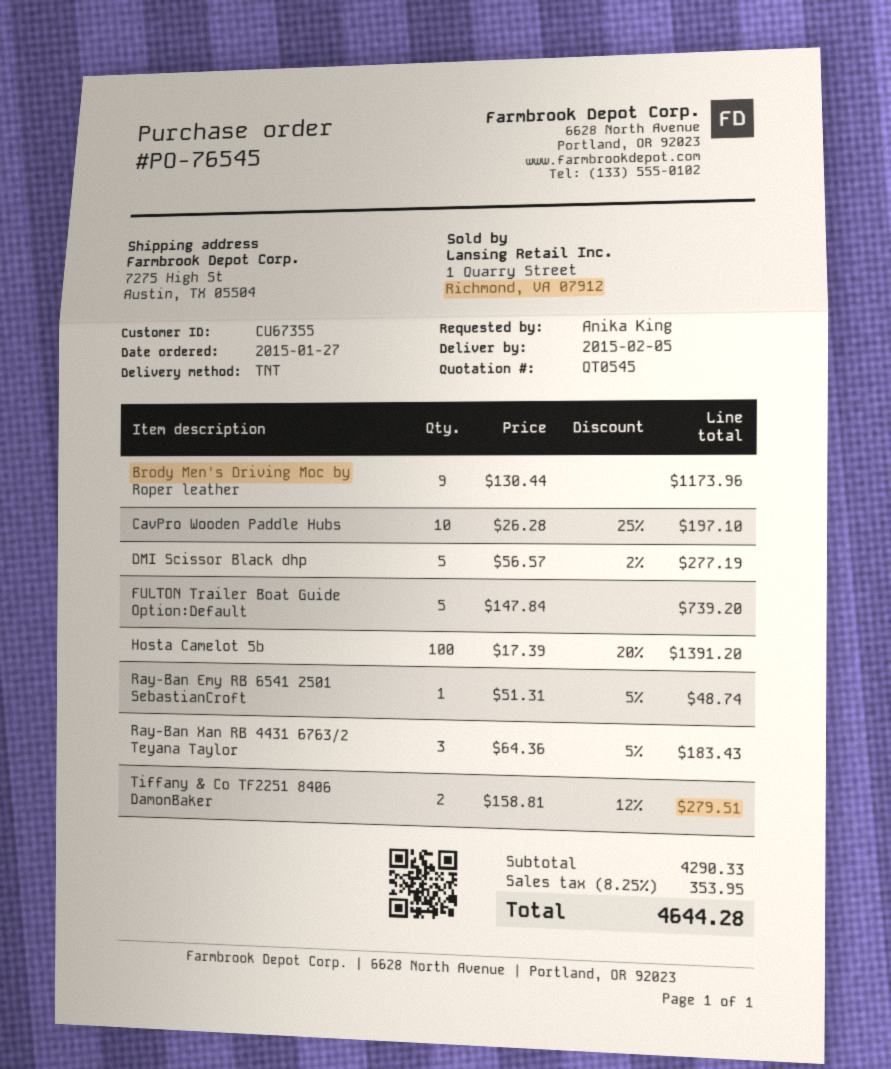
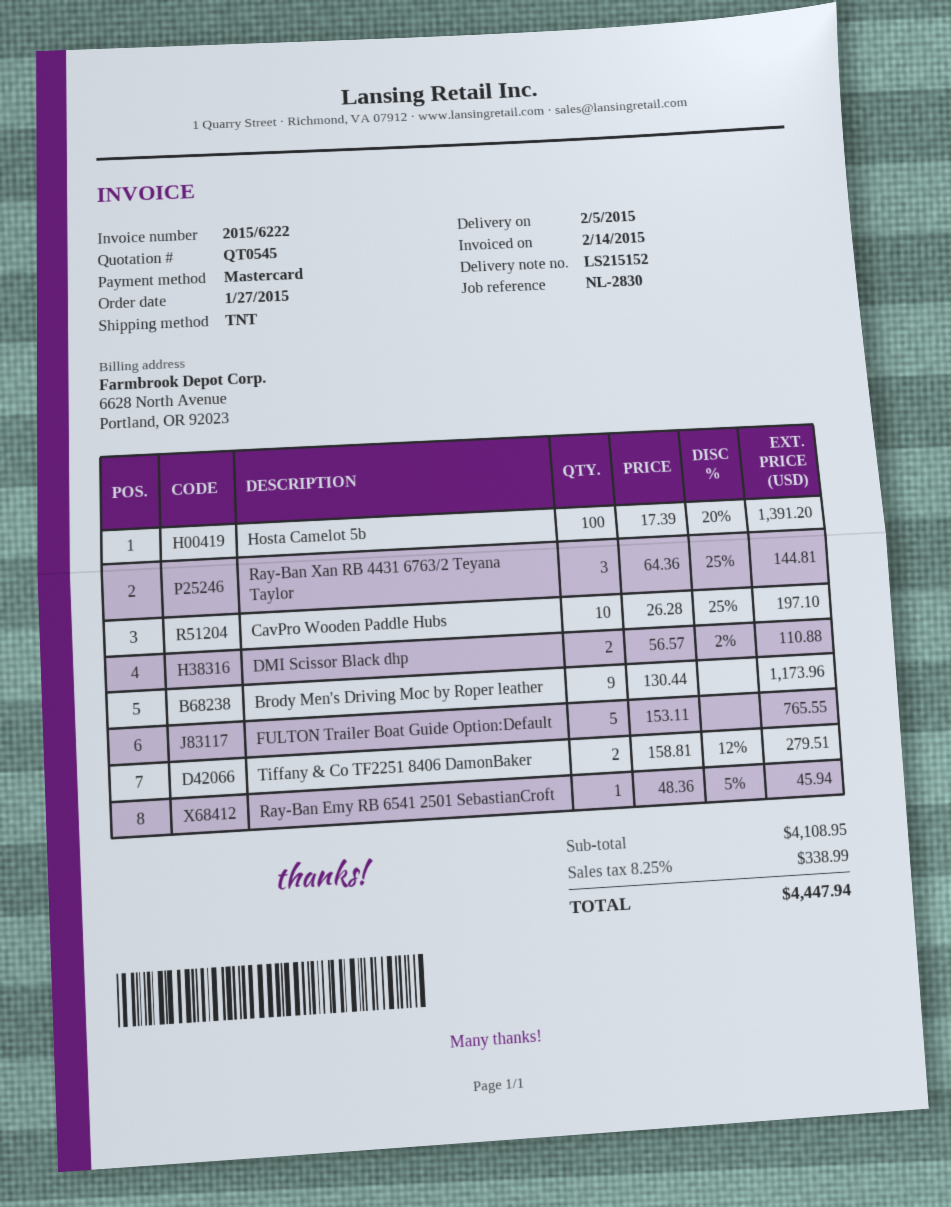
DMI Scissor Black dhp: 5 x 56.57 - 2% = 277.19 -> 2 x 56.57 - 2% = 110.88
FULTON Trailer Boat Guide Option:Default: 5 x 147.84 = 739.20 -> 5 x 153.11 = 765.55
Ray-Ban Emy RB 6541 2501 SebastianCroft: 1 x 51.31 - 5% = 48.74 -> 1 x 48.36 - 5% = 45.94
Ray-Ban Xan RB 4431 6763/2 Teyana Taylor: 3 x 64.36 - 5% = 183.43 -> 3 x 64.36 - 25% = 144.81
subtotal: 4290.33 -> 4108.95
tax: 8.25% = 353.95 -> 8.25% = 338.99
total: 4644.28 -> 4447.94

